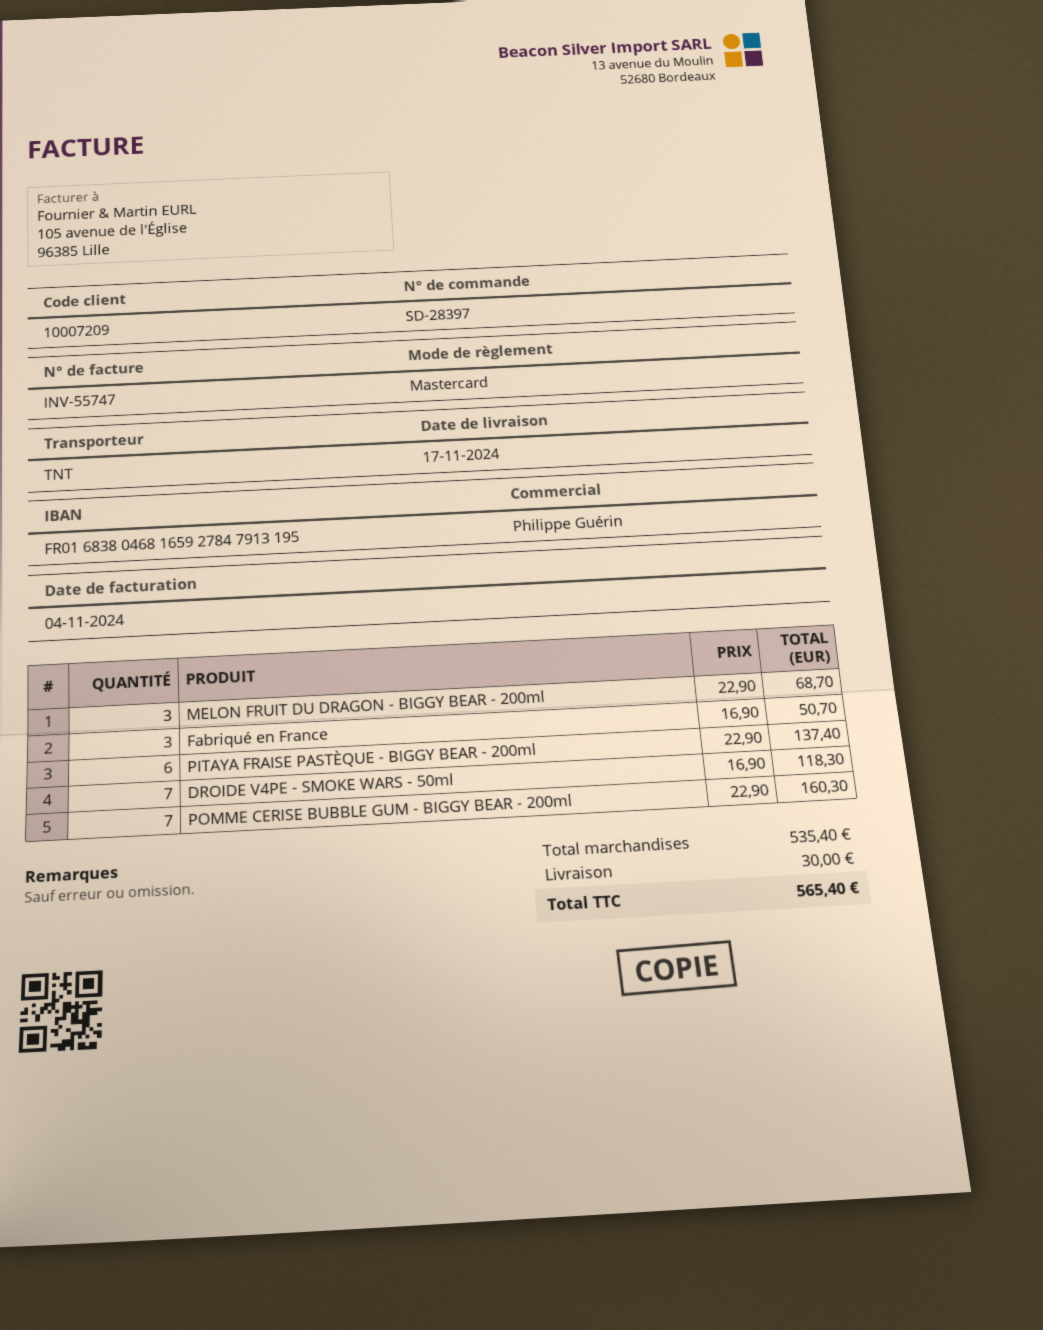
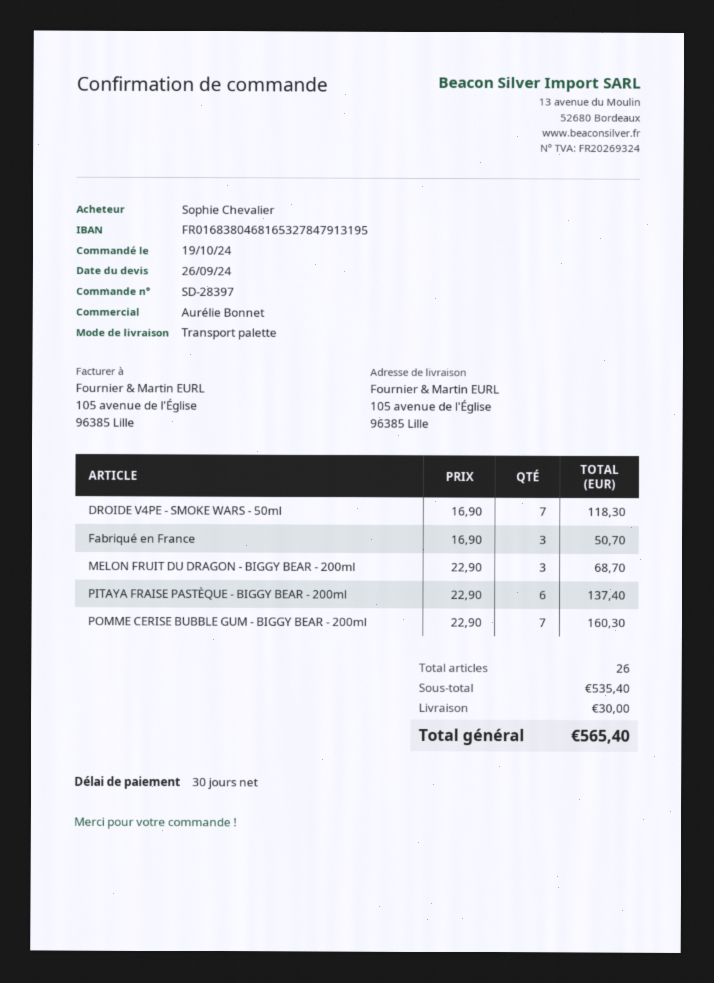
sales rep: Philippe Guérin -> Aurélie Bonnet
bank account: FR0168380468165927847913195 -> FR0168380468165327847913195
shipping method: TNT -> pallet freight

